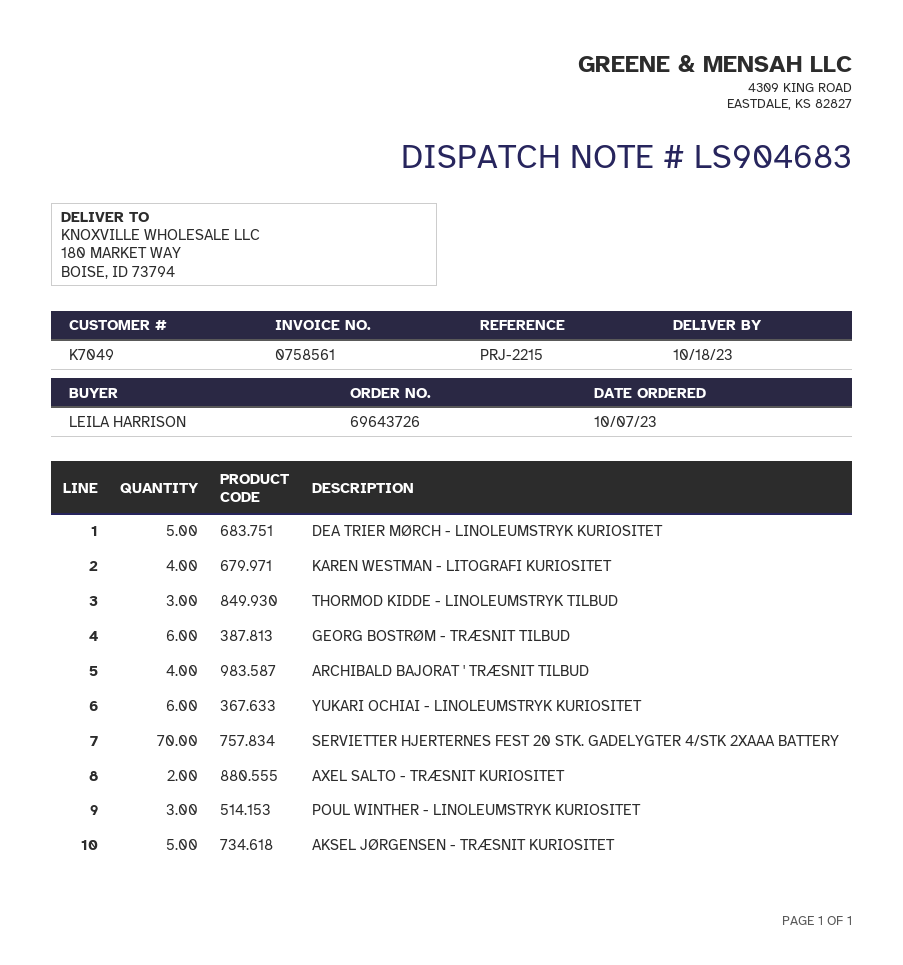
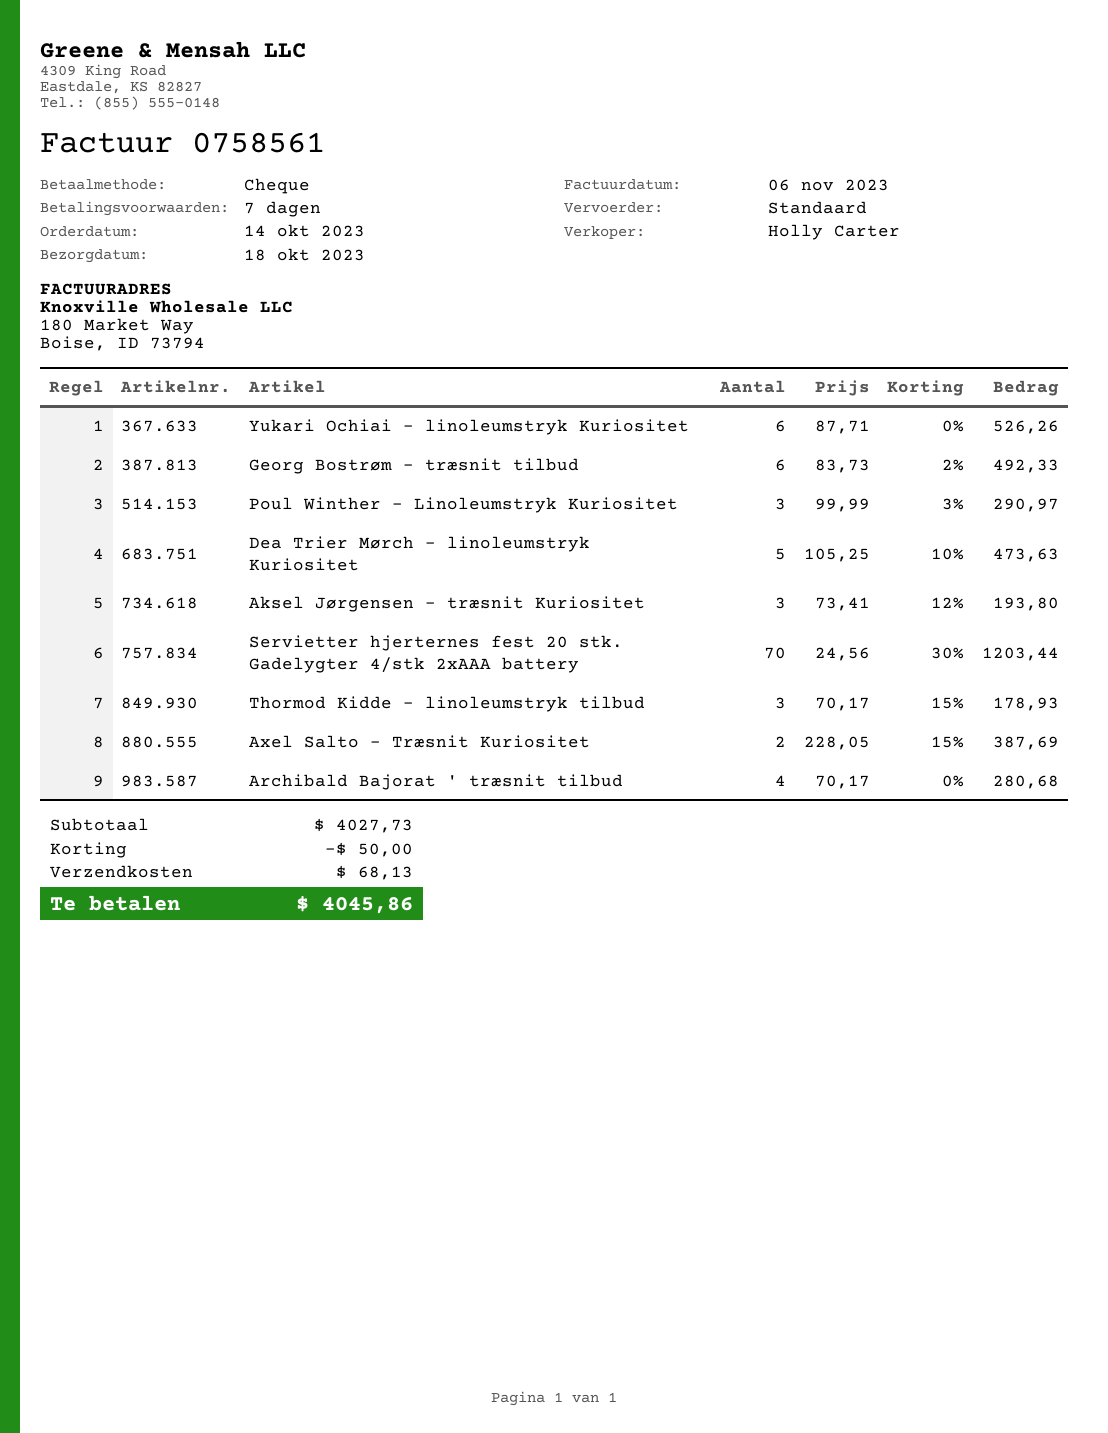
order date: 2023-10-07 -> 2023-10-14
KAREN WESTMAN - LITOGRAFI KURIOSITET: 4 -> none
AKSEL JØRGENSEN - TRÆSNIT KURIOSITET: 5 -> 3

